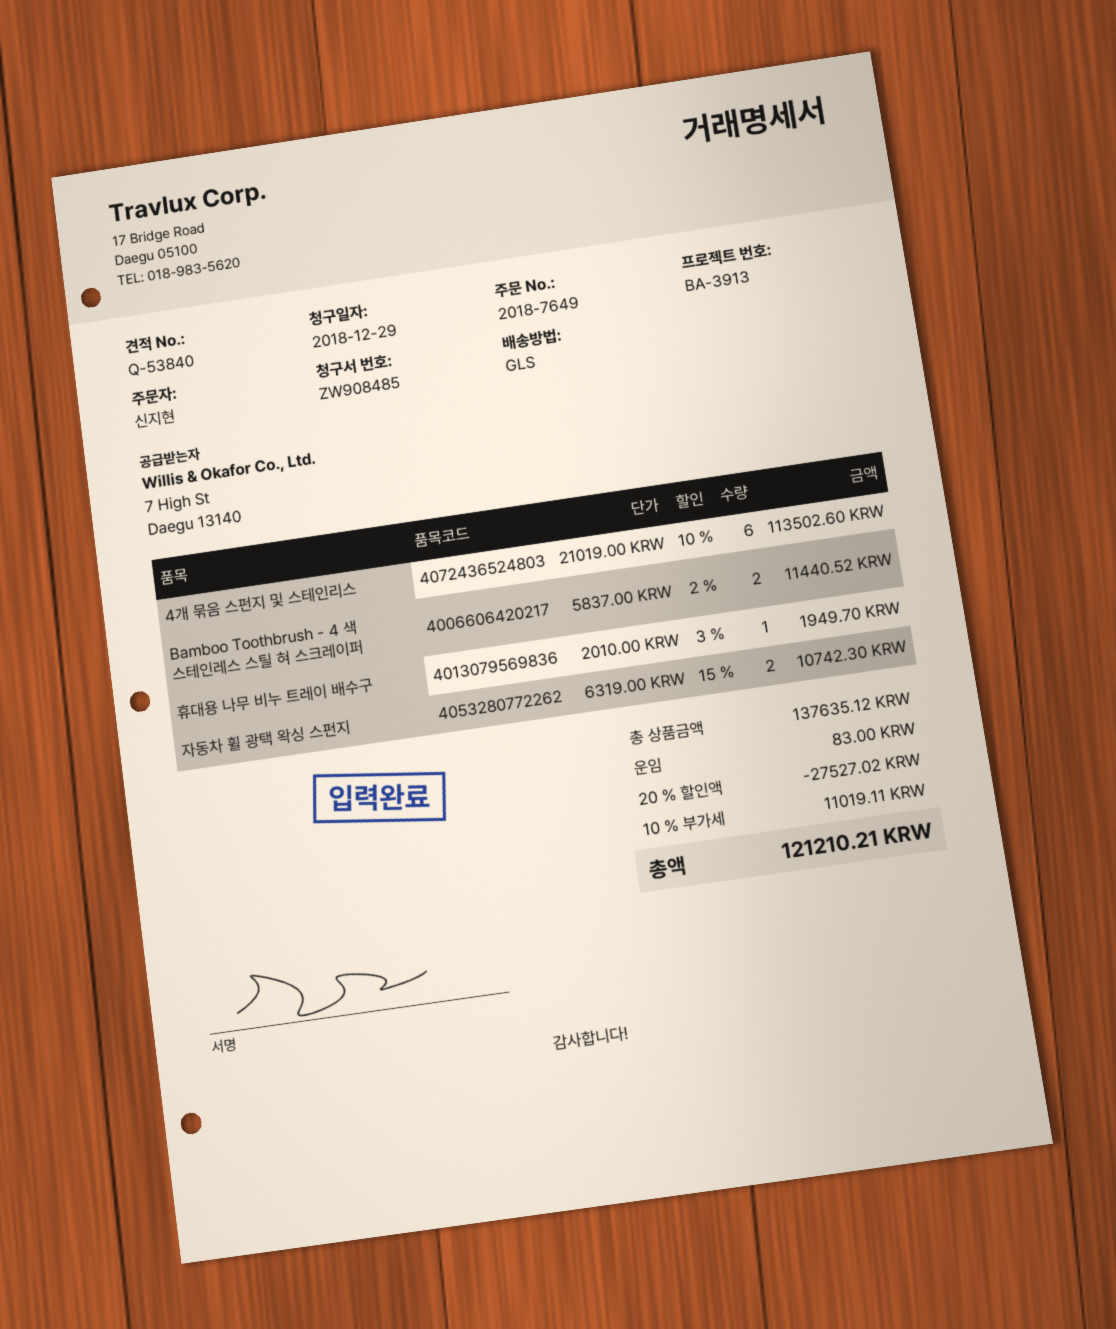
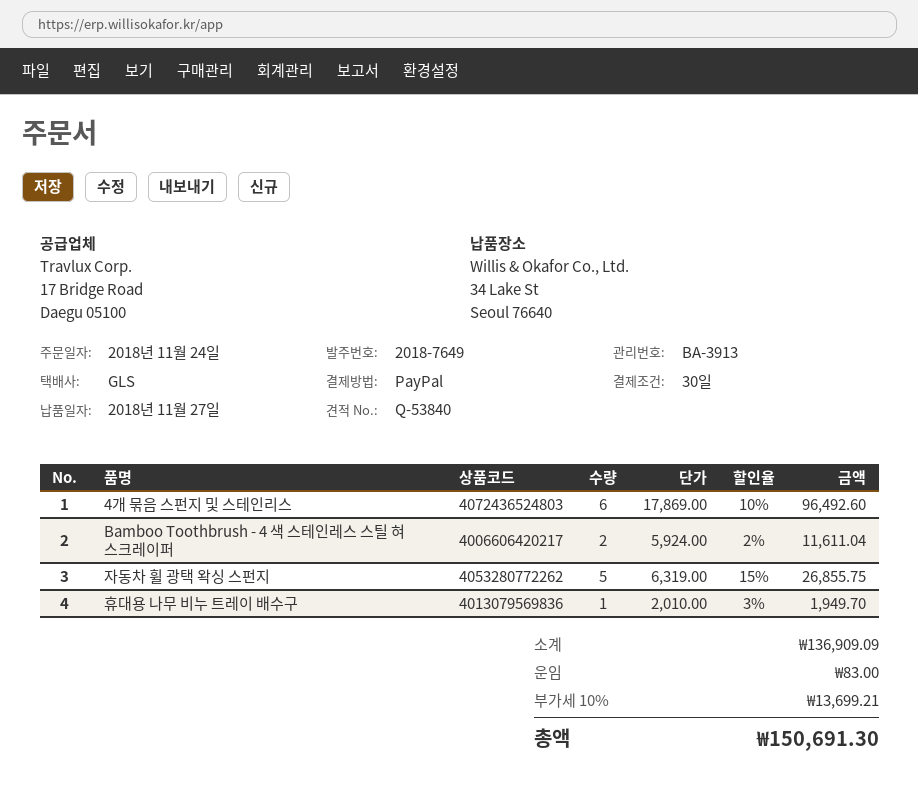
4개 묶음 스펀지 및 스테인리스: 6 x 21019.00 - 10% = 113502.60 -> 6 x 17869.00 - 10% = 96492.60
Bamboo Toothbrush - 4 색 스테인레스 스틸 혀 스크레이퍼: 2 x 5837.00 - 2% = 11440.52 -> 2 x 5924.00 - 2% = 11611.04
자동차 휠 광택 왁싱 스펀지: 2 x 6319.00 - 15% = 10742.30 -> 5 x 6319.00 - 15% = 26855.75
subtotal: 137635.12 -> 136909.09
discount: 20% = 27527.02 -> none
tax: 10% = 11019.11 -> 10% = 13699.21
total: 121210.21 -> 150691.30

